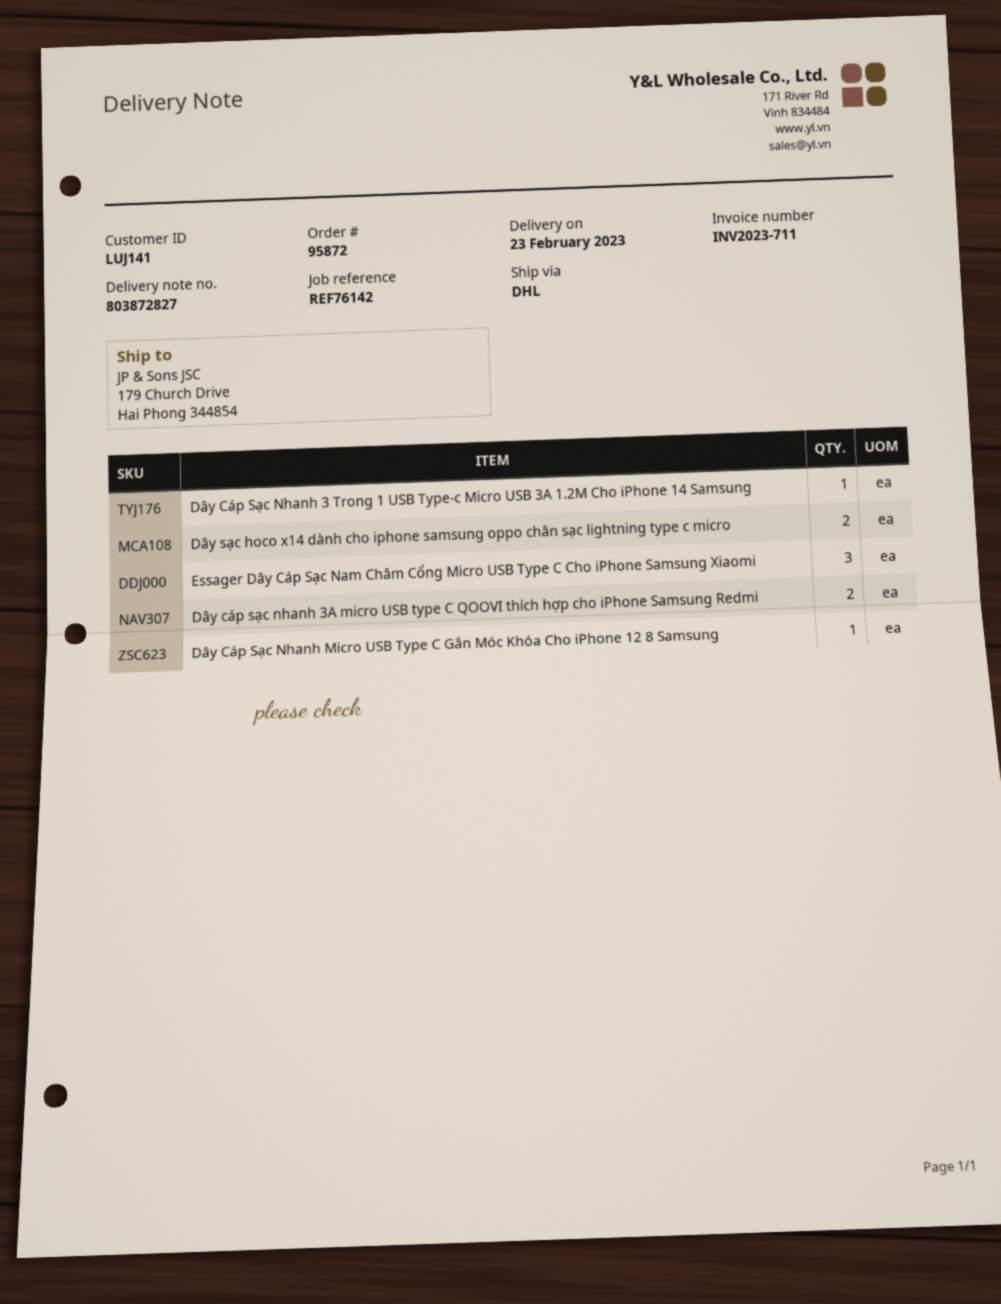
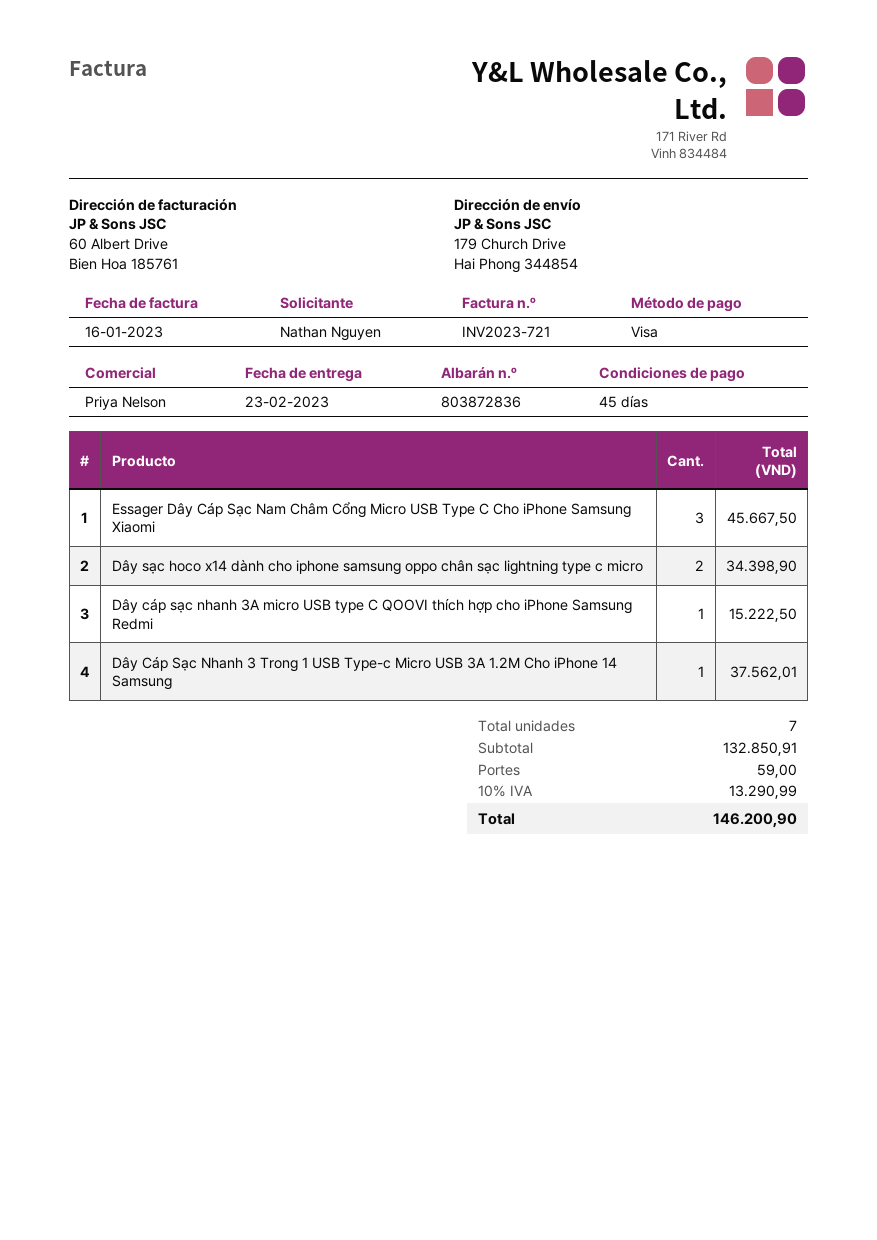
delivery note number: 803872827 -> 803872836
invoice number: INV2023-711 -> INV2023-721
Dây cáp sạc nhanh 3A micro USB type C QOOVI thích hợp cho iPhone Samsung Redmi: 2 -> 1
Dây Cáp Sạc Nhanh Micro USB Type C Gắn Móc Khóa Cho iPhone 12 8 Samsung: 1 -> none

